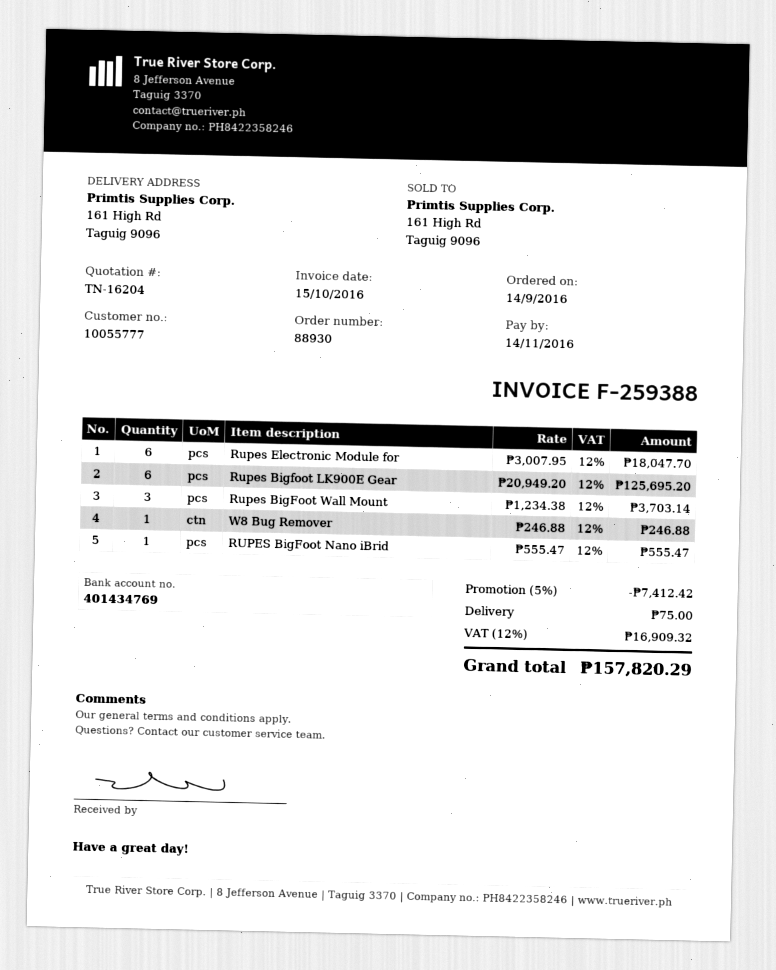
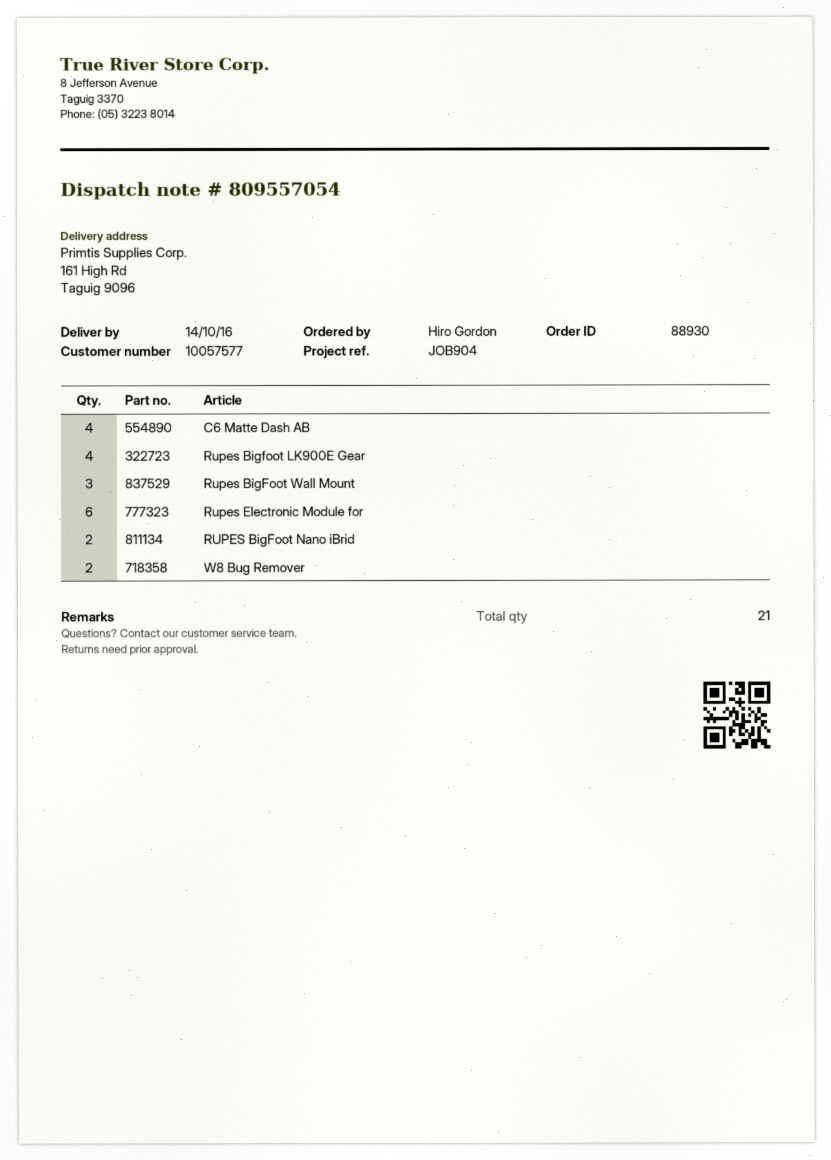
customer number: 10055777 -> 10057577
Rupes Bigfoot LK900E Gear: 6 -> 4
W8 Bug Remover: 1 -> 2
RUPES BigFoot Nano iBrid: 1 -> 2
C6 Matte Dash AB: none -> 4

